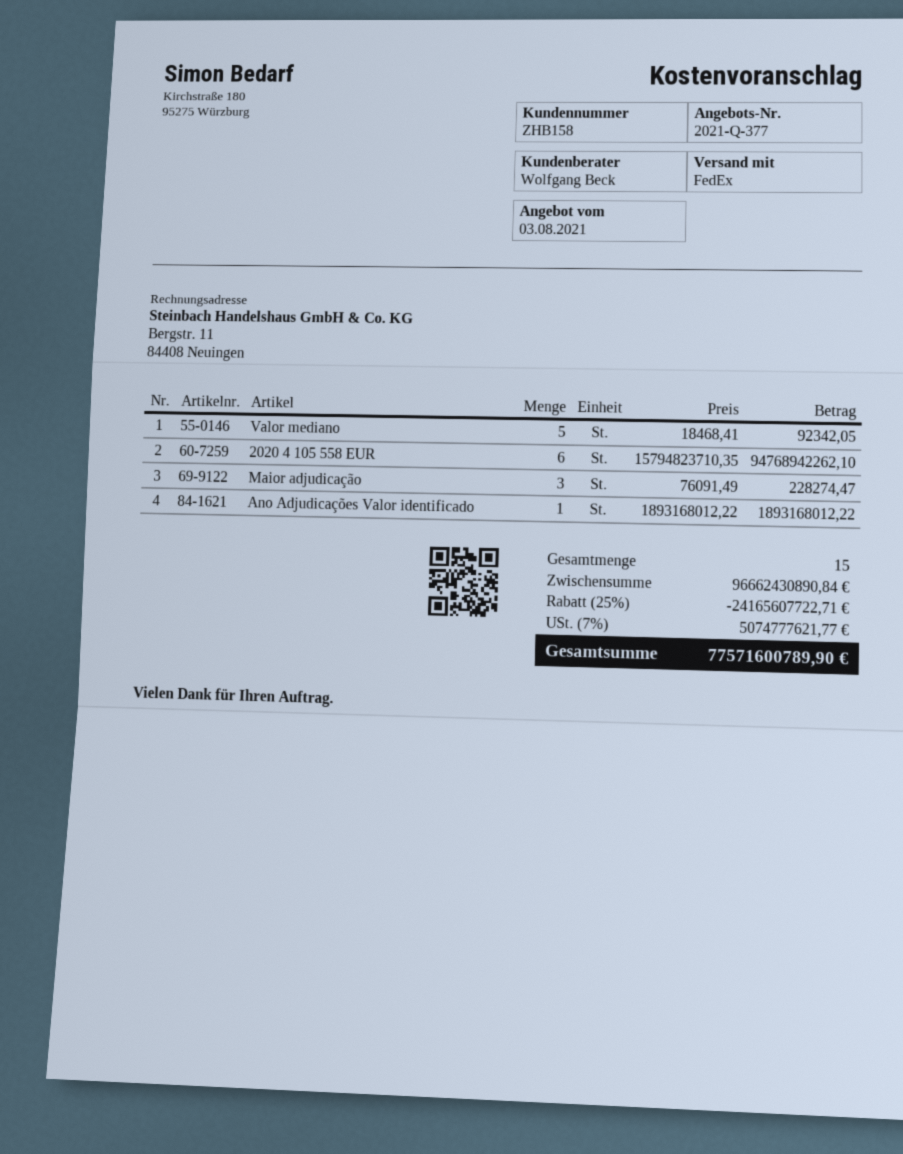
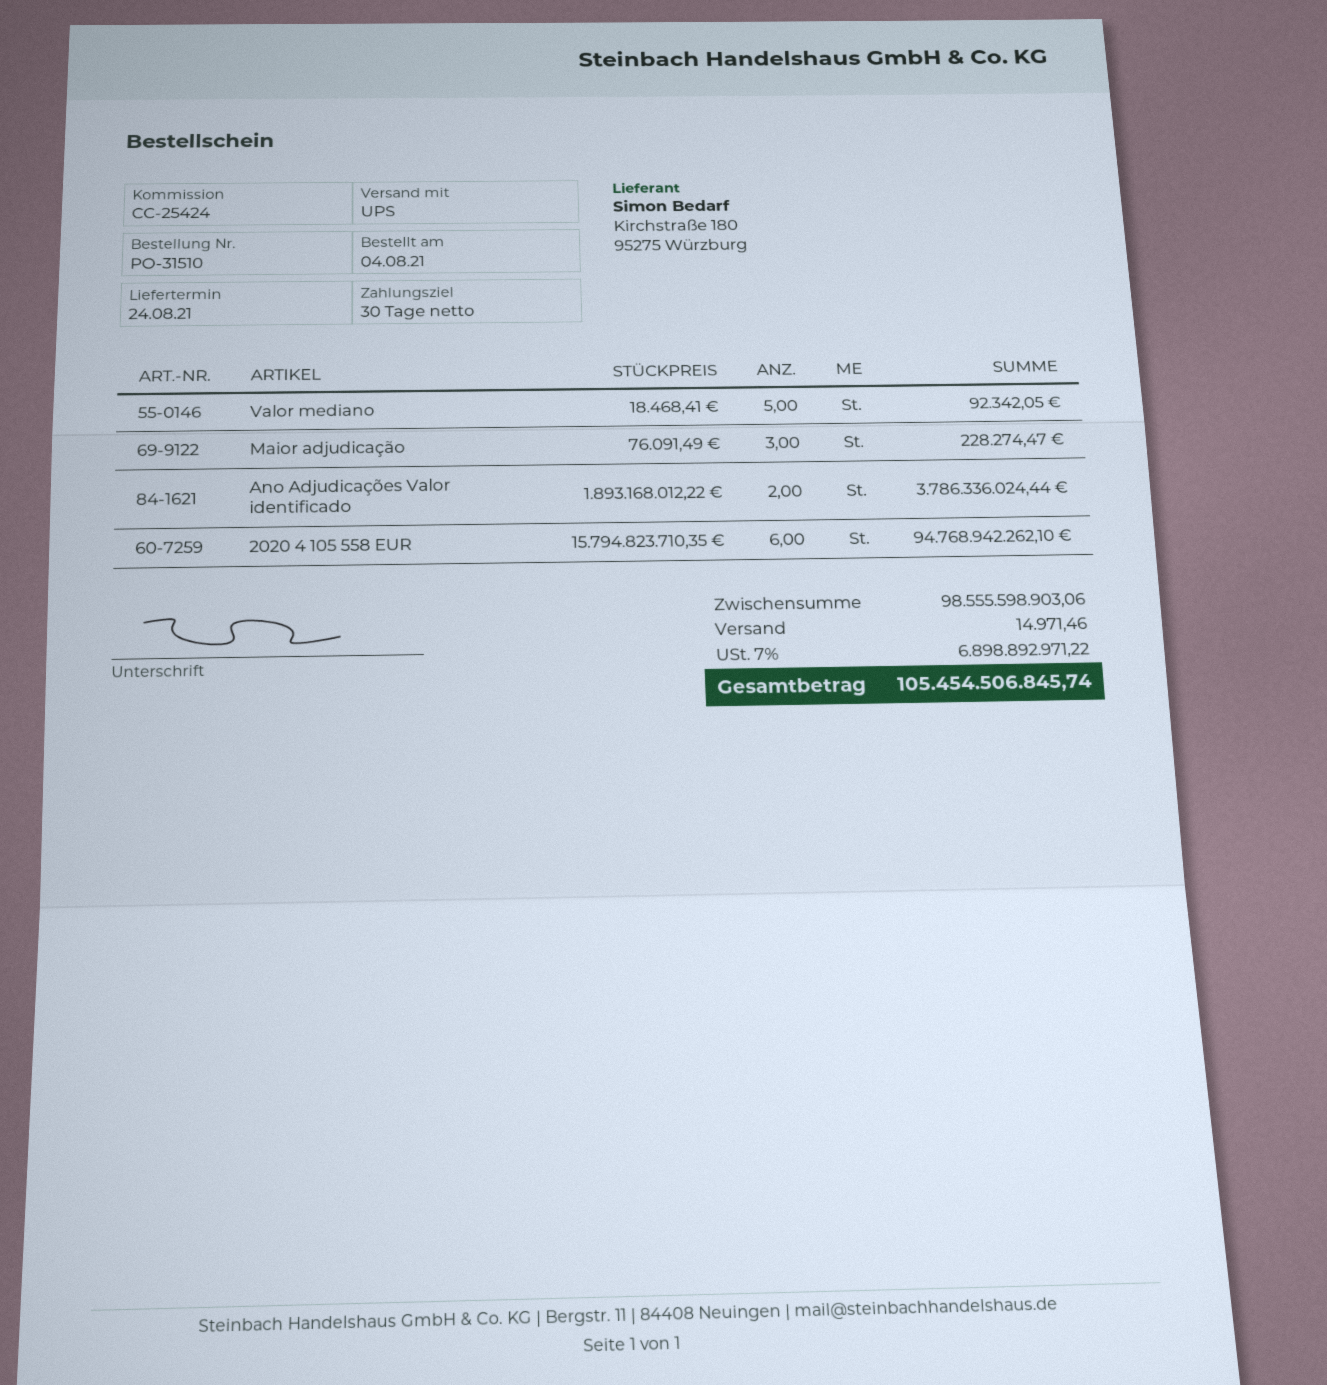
shipping method: FedEx -> UPS
Ano Adjudicações Valor identificado: 1 x 1893168012.22 = 1893168012.22 -> 2 x 1893168012.22 = 3786336024.44
subtotal: 96662430890.84 -> 98555598903.06
discount: 25% = 24165607722.71 -> none
shipping: none -> 14971.46
tax: 7% = 5074777621.77 -> 7% = 6898892971.22
total: 77571600789.90 -> 105454506845.74

